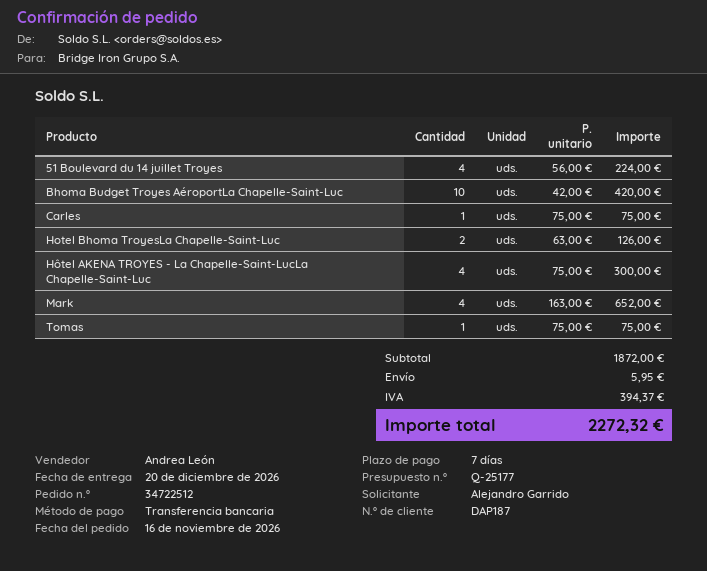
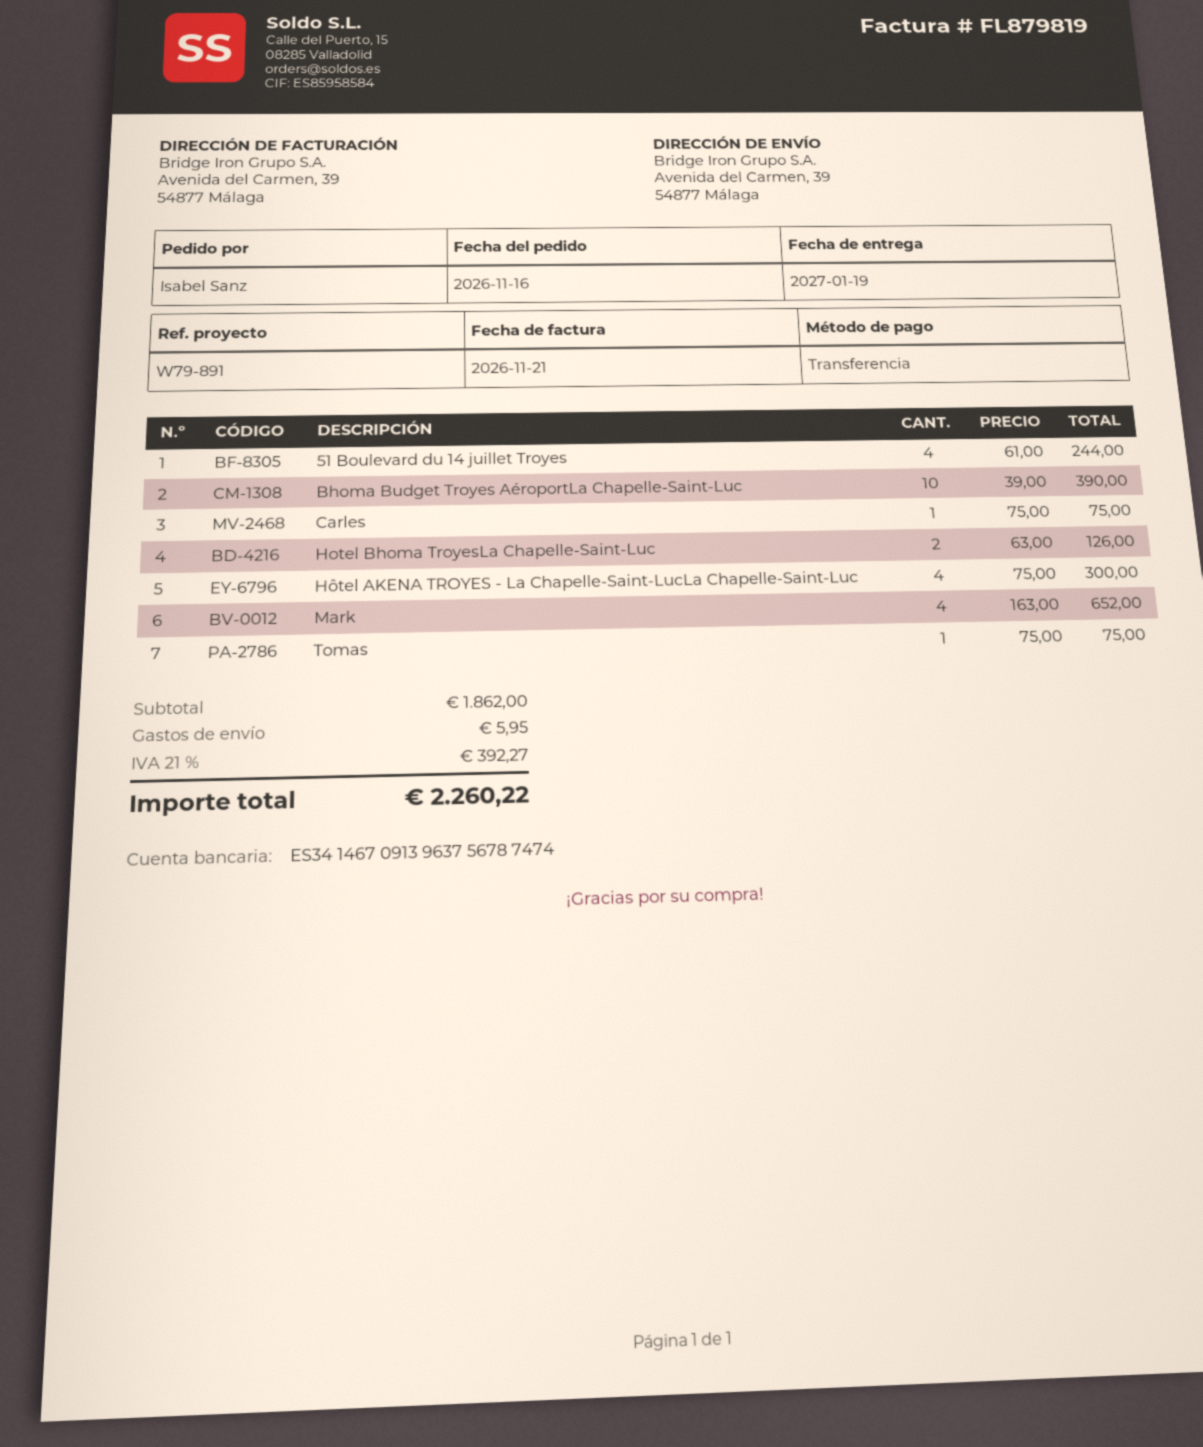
delivery date: 2026-12-20 -> 2027-01-19
ordered by: Alejandro Garrido -> Isabel Sanz
51 Boulevard du 14 juillet Troyes: 4 x 56.00 = 224.00 -> 4 x 61.00 = 244.00
Bhoma Budget Troyes AéroportLa Chapelle-Saint-Luc: 10 x 42.00 = 420.00 -> 10 x 39.00 = 390.00
subtotal: 1872.00 -> 1862.00
tax: 394.37 -> 392.27
total: 2272.32 -> 2260.22

